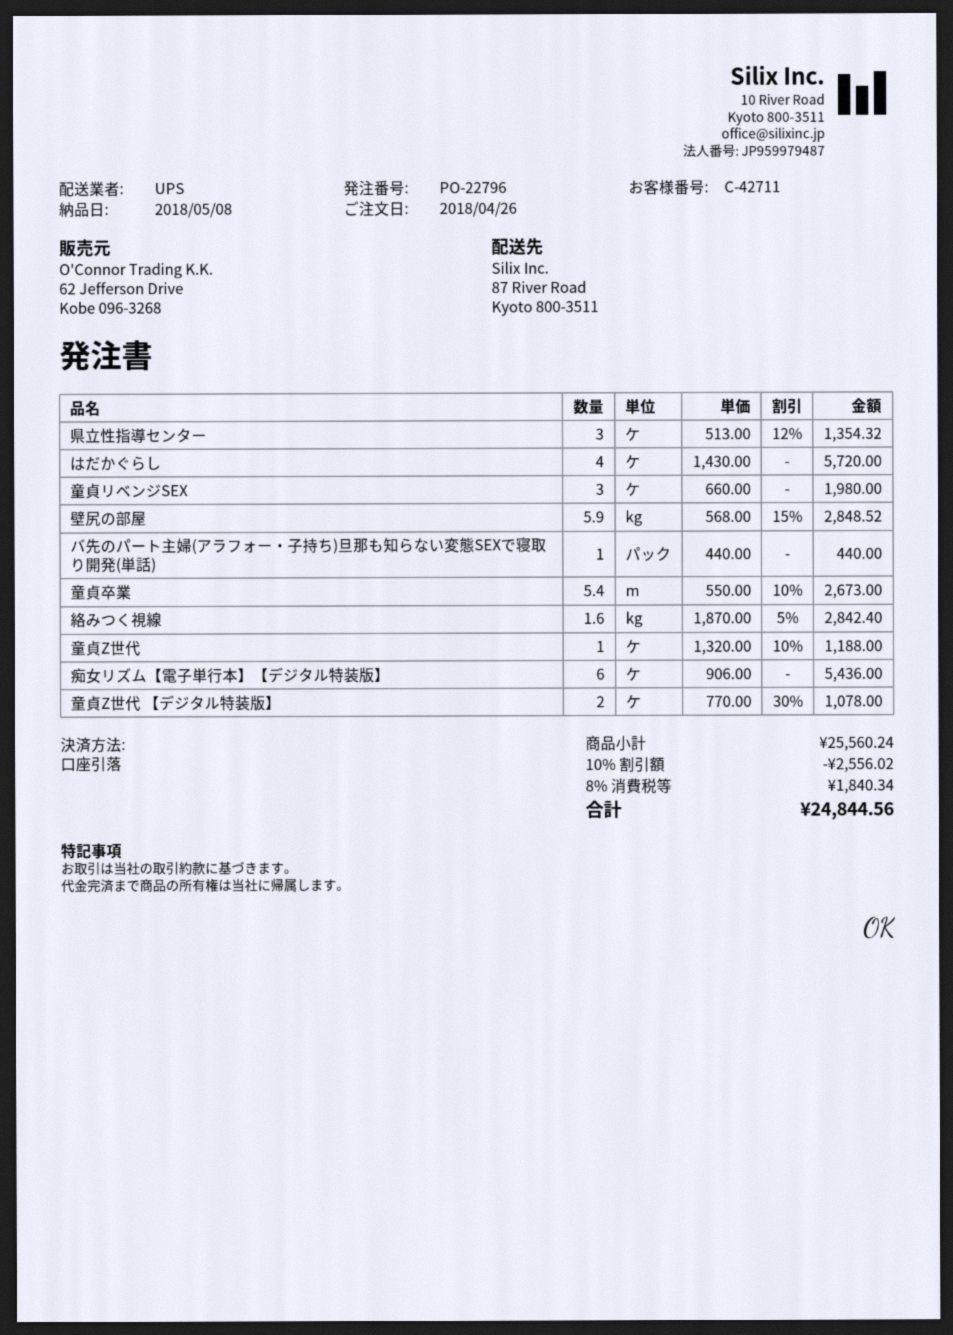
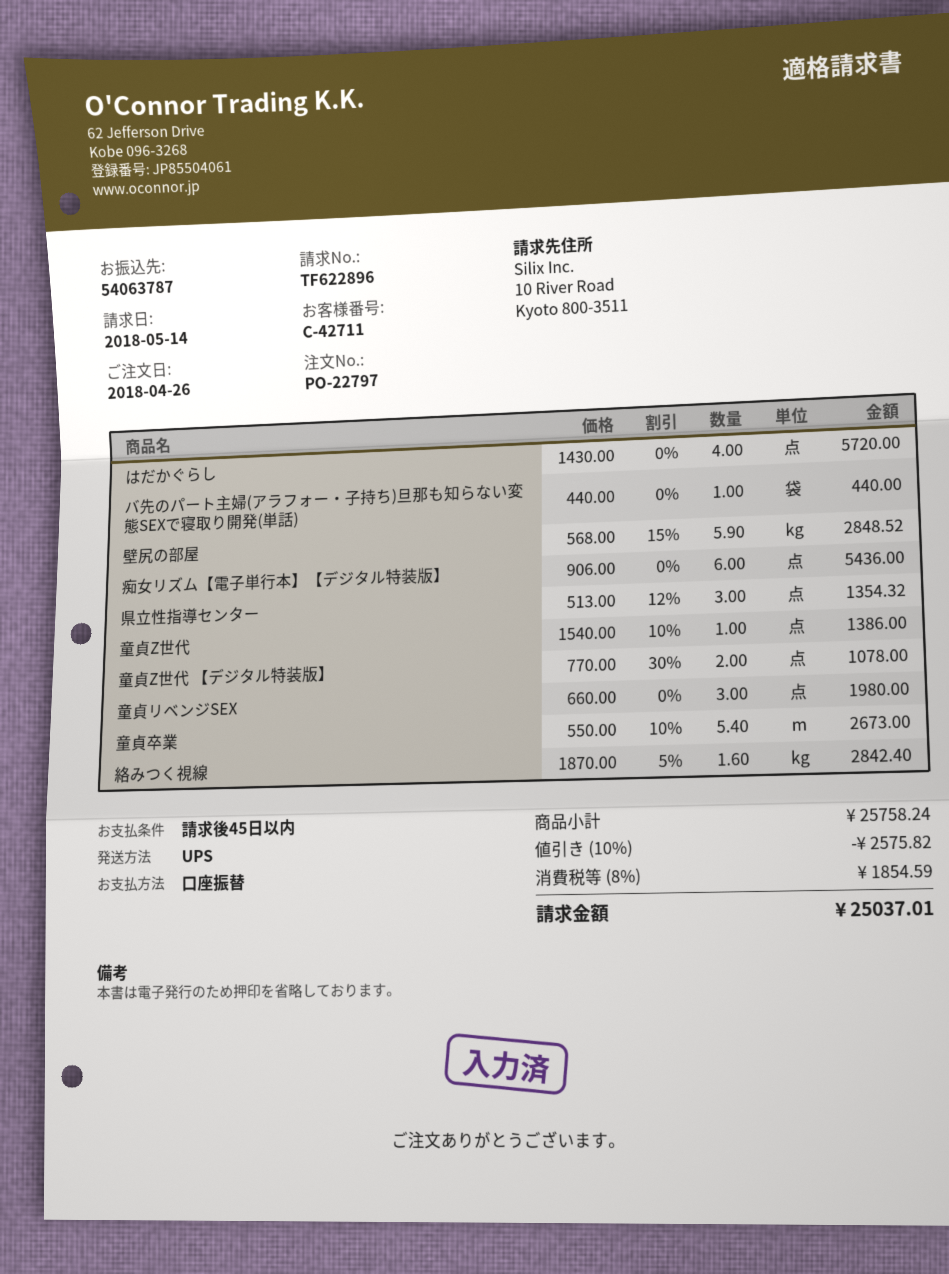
order number: PO-22796 -> PO-22797
童貞Z世代: 1 x 1320.00 - 10% = 1188.00 -> 1 x 1540.00 - 10% = 1386.00
subtotal: 25560.24 -> 25758.24
discount: 10% = 2556.02 -> 10% = 2575.82
tax: 8% = 1840.34 -> 8% = 1854.59
total: 24844.56 -> 25037.01

